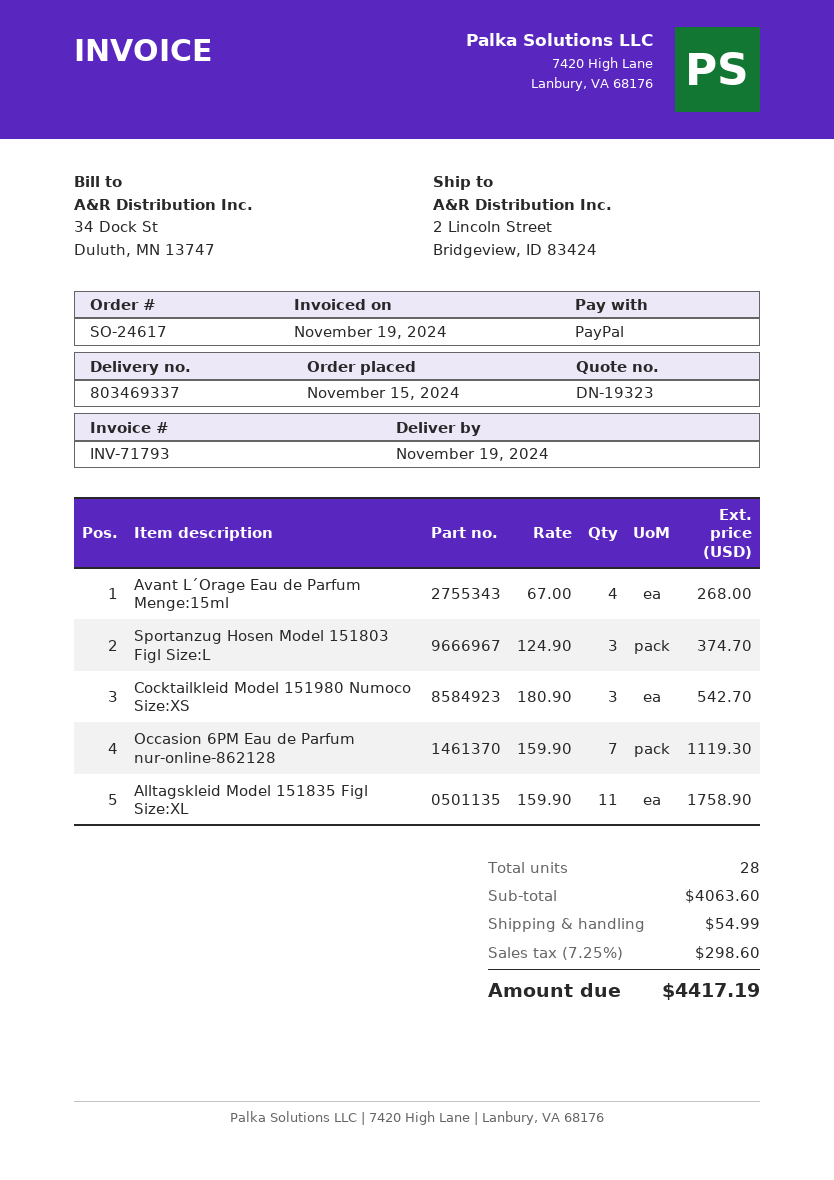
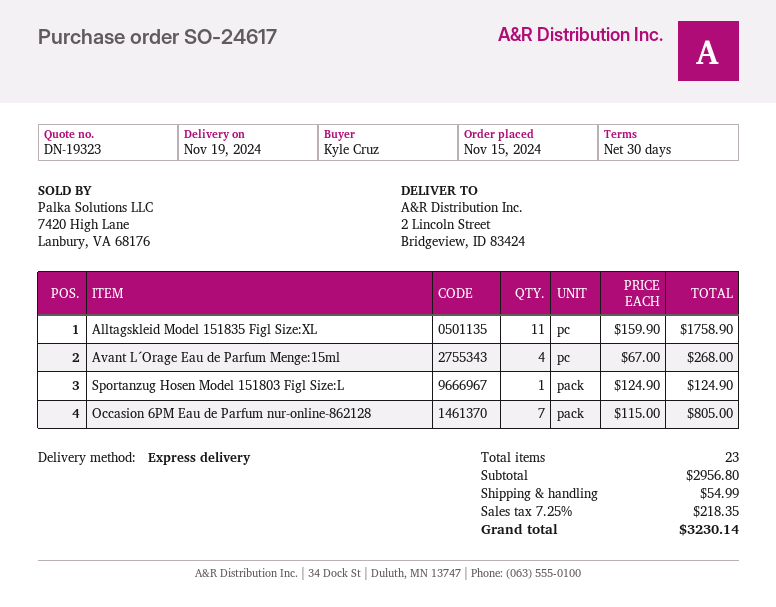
Sportanzug Hosen Model 151803 Figl Size:L: 3 x 124.90 = 374.70 -> 1 x 124.90 = 124.90
Cocktailkleid Model 151980 Numoco Size:XS: 3 x 180.90 = 542.70 -> none
Occasion 6PM Eau de Parfum nur-online-862128: 7 x 159.90 = 1119.30 -> 7 x 115.00 = 805.00
total quantity: 28 -> 23
subtotal: 4063.60 -> 2956.80
tax: 7.25% = 298.60 -> 7.25% = 218.35
total: 4417.19 -> 3230.14

